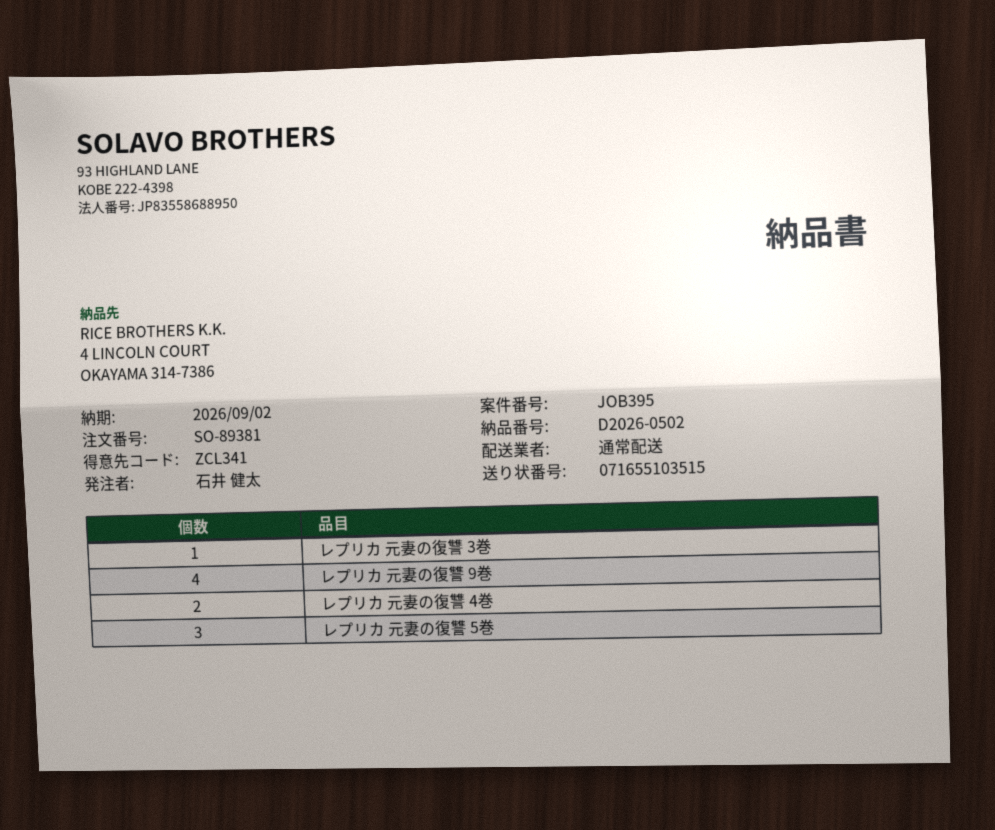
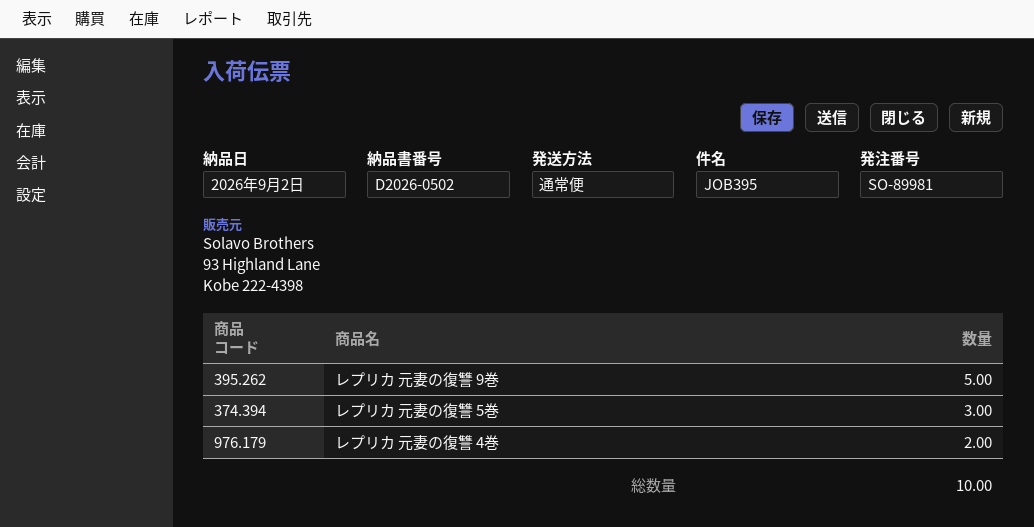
order number: SO-89381 -> SO-89981
レプリカ 元妻の復讐 3巻: 1 -> none
レプリカ 元妻の復讐 9巻: 4 -> 5

